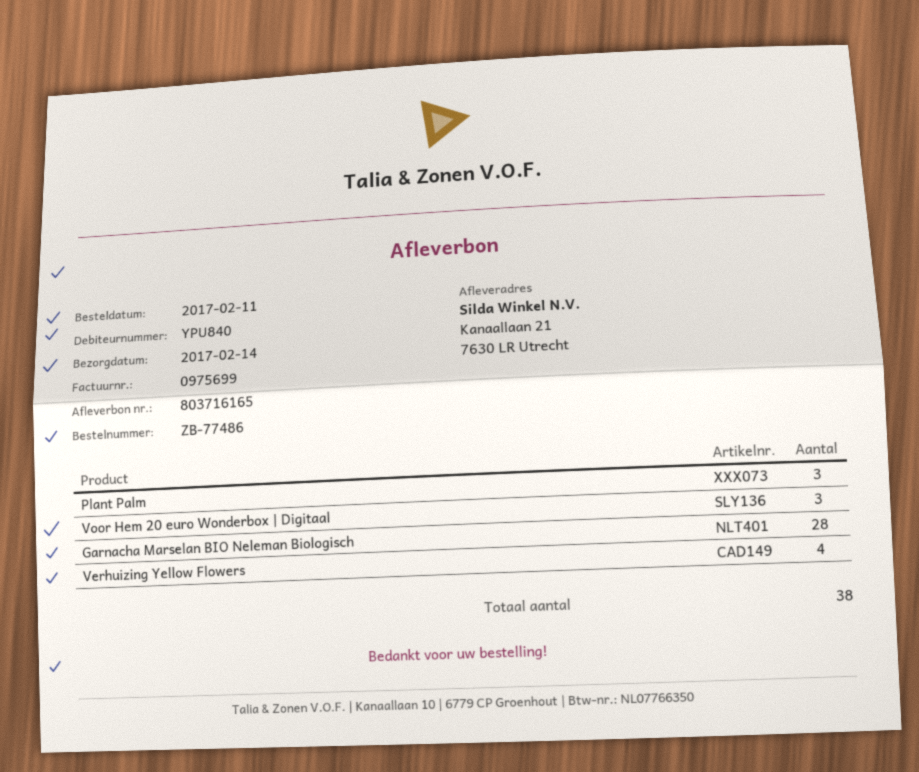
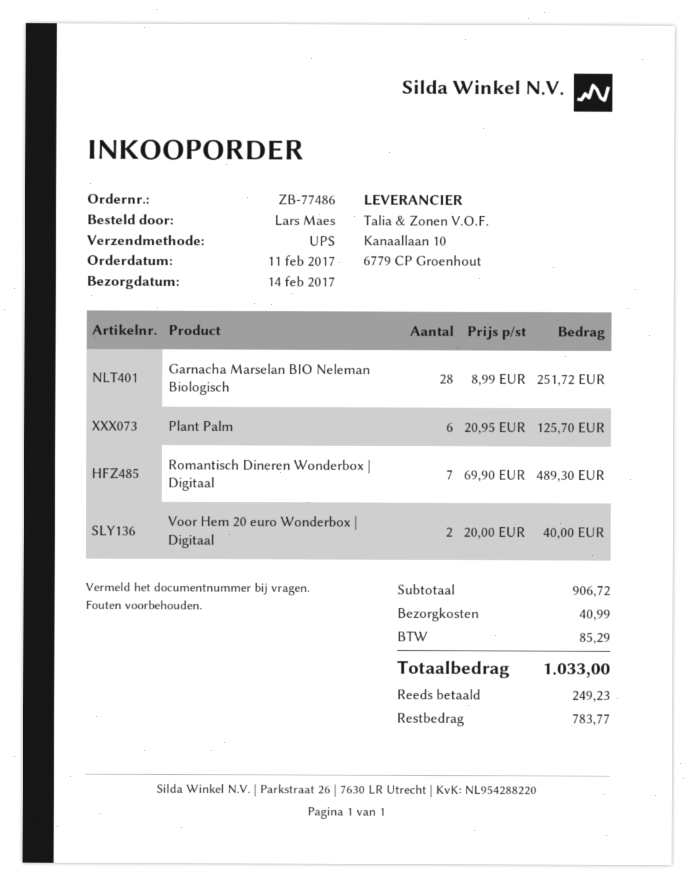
Plant Palm: 3 -> 6
Voor Hem 20 euro Wonderbox | Digitaal: 3 -> 2
Verhuizing Yellow Flowers: 4 -> none
Romantisch Dineren Wonderbox | Digitaal: none -> 7

